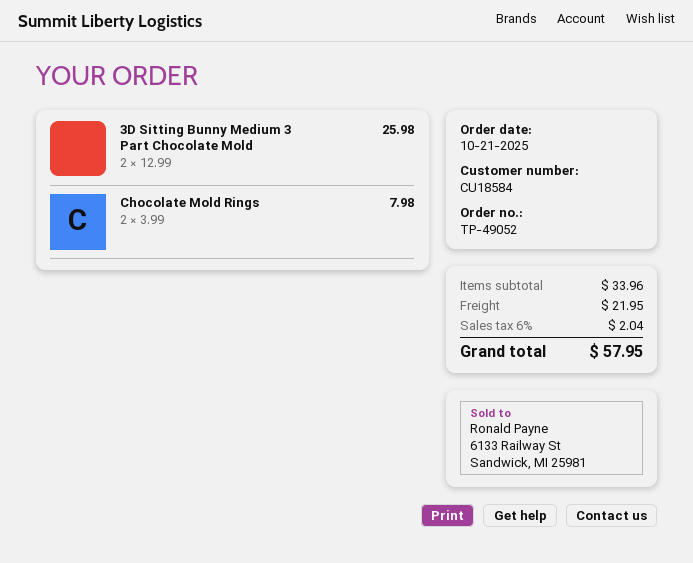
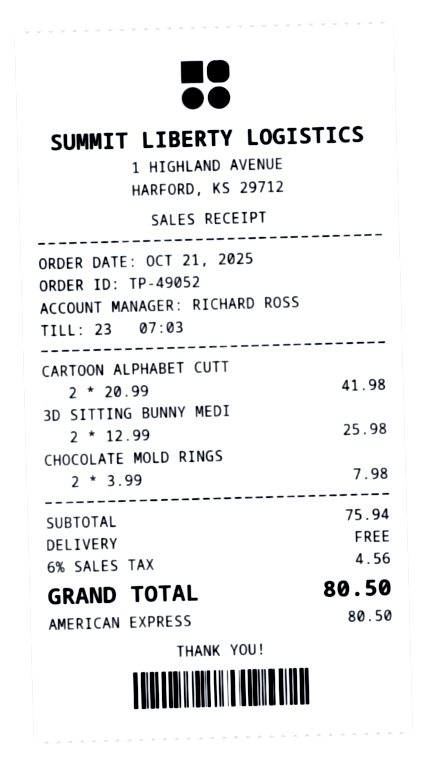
CARTOON ALPHABET CUTT: none -> 2 x 20.99 = 41.98
subtotal: 33.96 -> 75.94
shipping: 21.95 -> 0.00
tax: 6% = 2.04 -> 6% = 4.56
total: 57.95 -> 80.50

